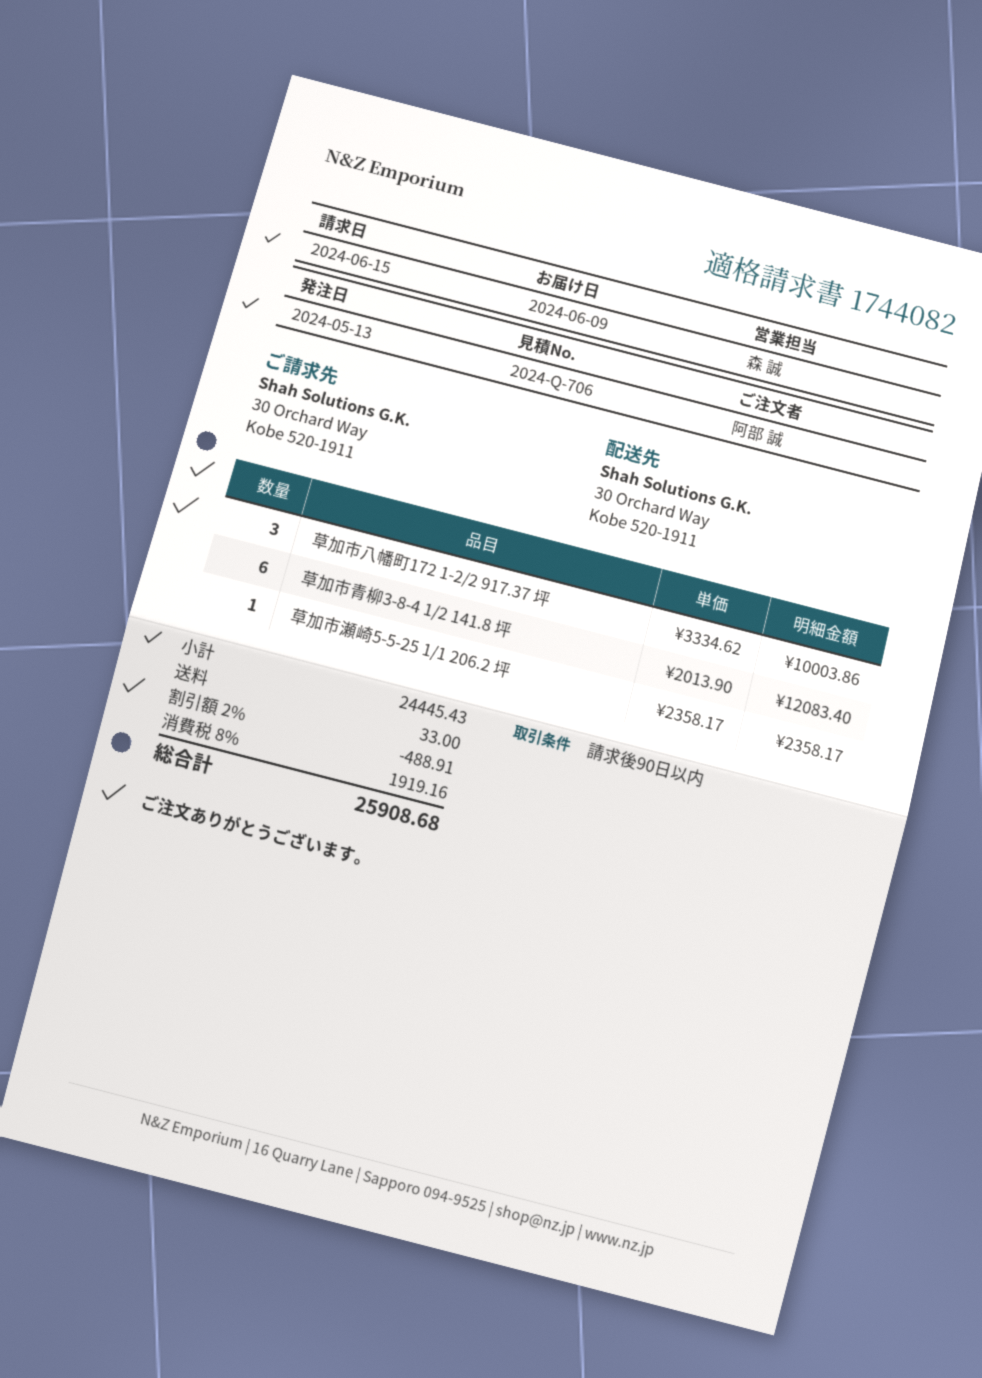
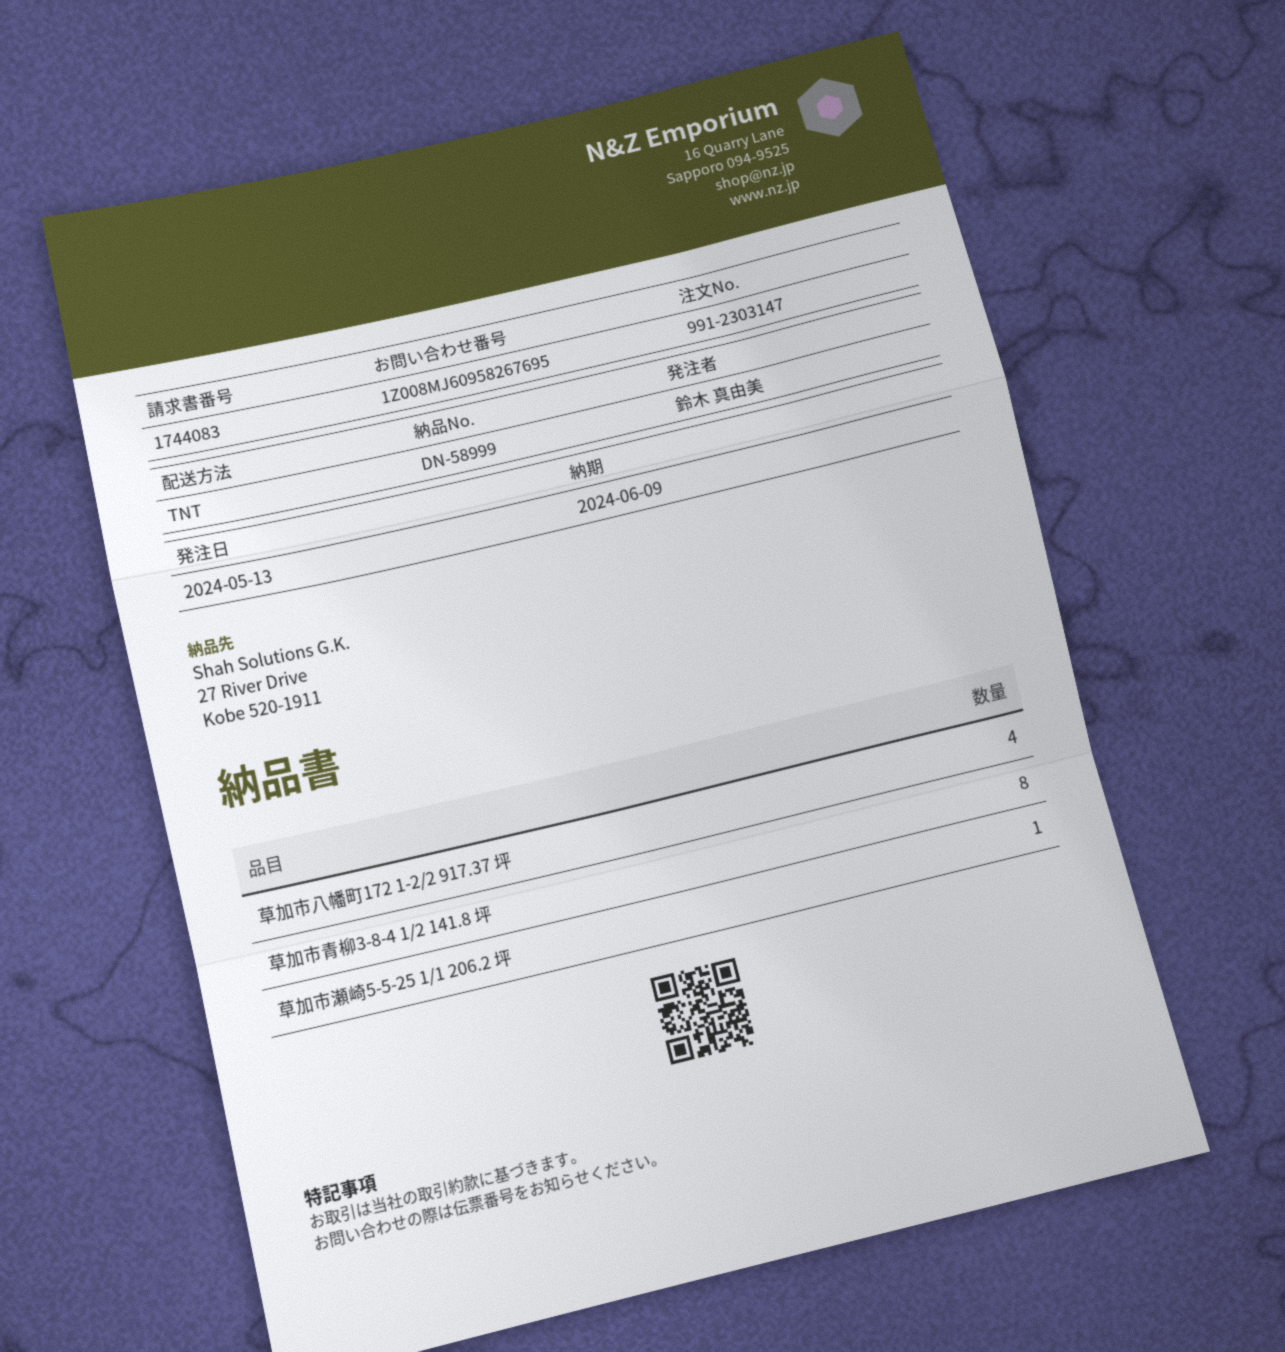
invoice number: 1744082 -> 1744083
ordered by: 阿部 誠 -> 鈴木 真由美
ship to: 30 Orchard Way, Kobe 520-1911 -> 27 River Drive, Kobe 520-1911
草加市八幡町172 1-2/2 917.37 坪: 3 -> 4
草加市青柳3-8-4 1/2 141.8 坪: 6 -> 8

